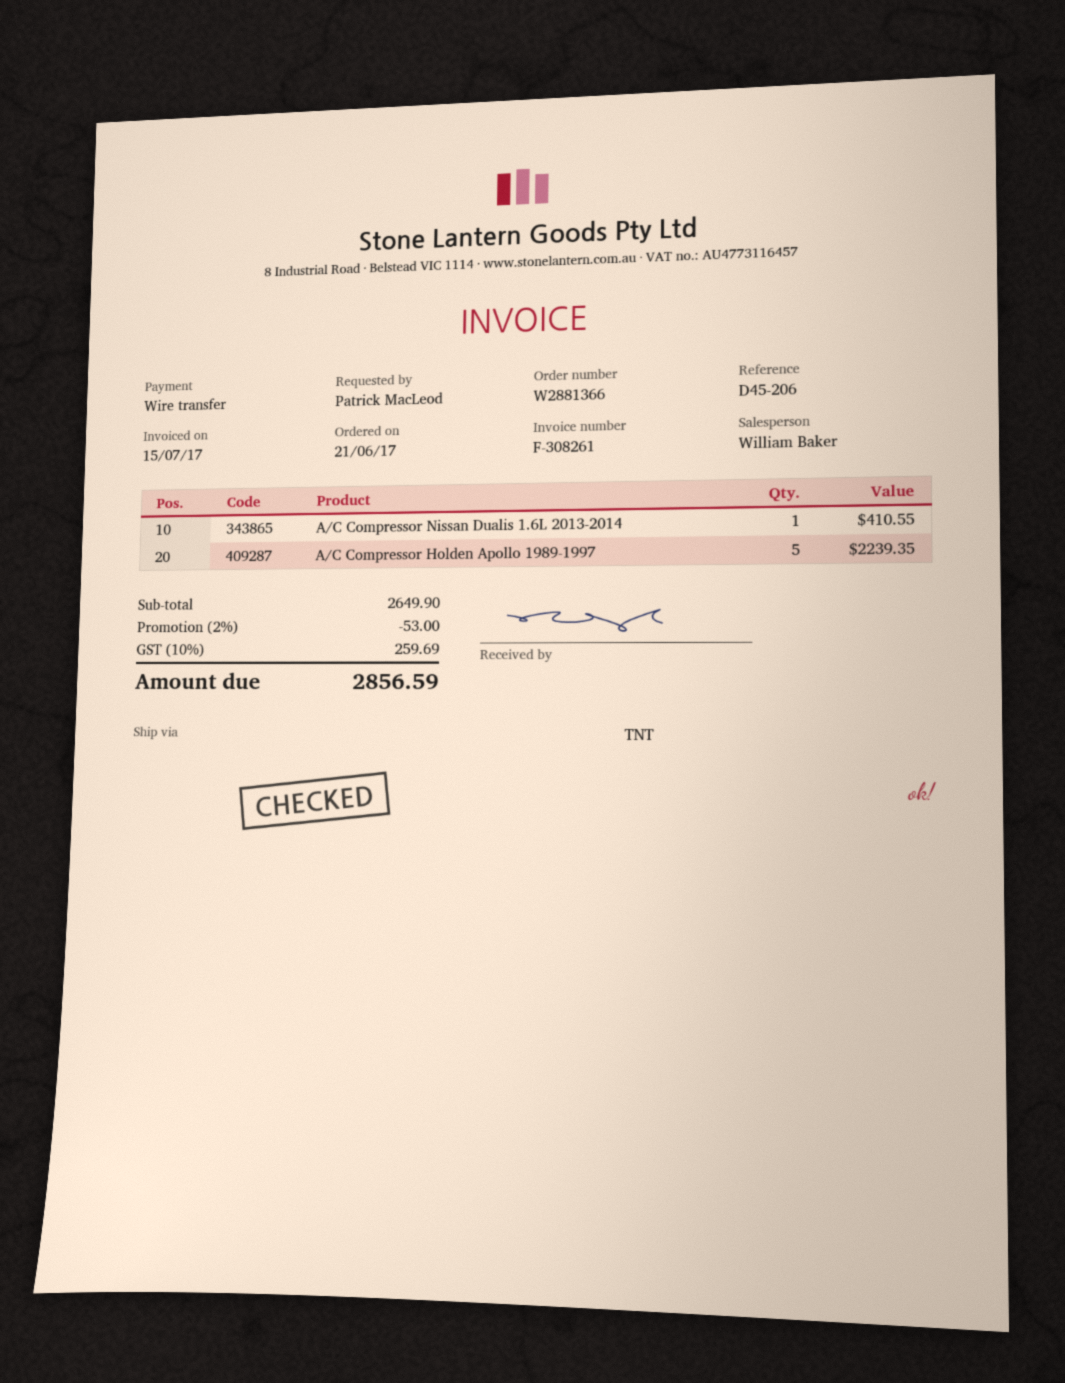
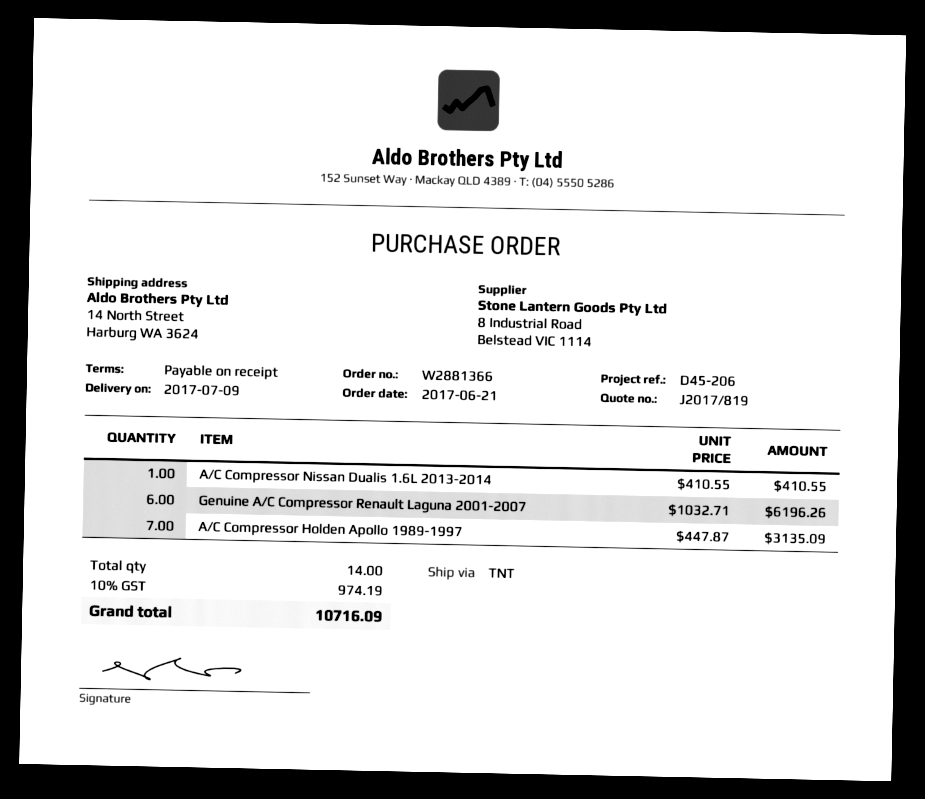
A/C Compressor Holden Apollo 1989-1997: 5 for 2239.35 -> 7 for 3135.09
Genuine A/C Compressor Renault Laguna 2001-2007: none -> 6 for 6196.26
discount: 2% = 53.00 -> none
tax: 10% = 259.69 -> 10% = 974.19
total: 2856.59 -> 10716.09

